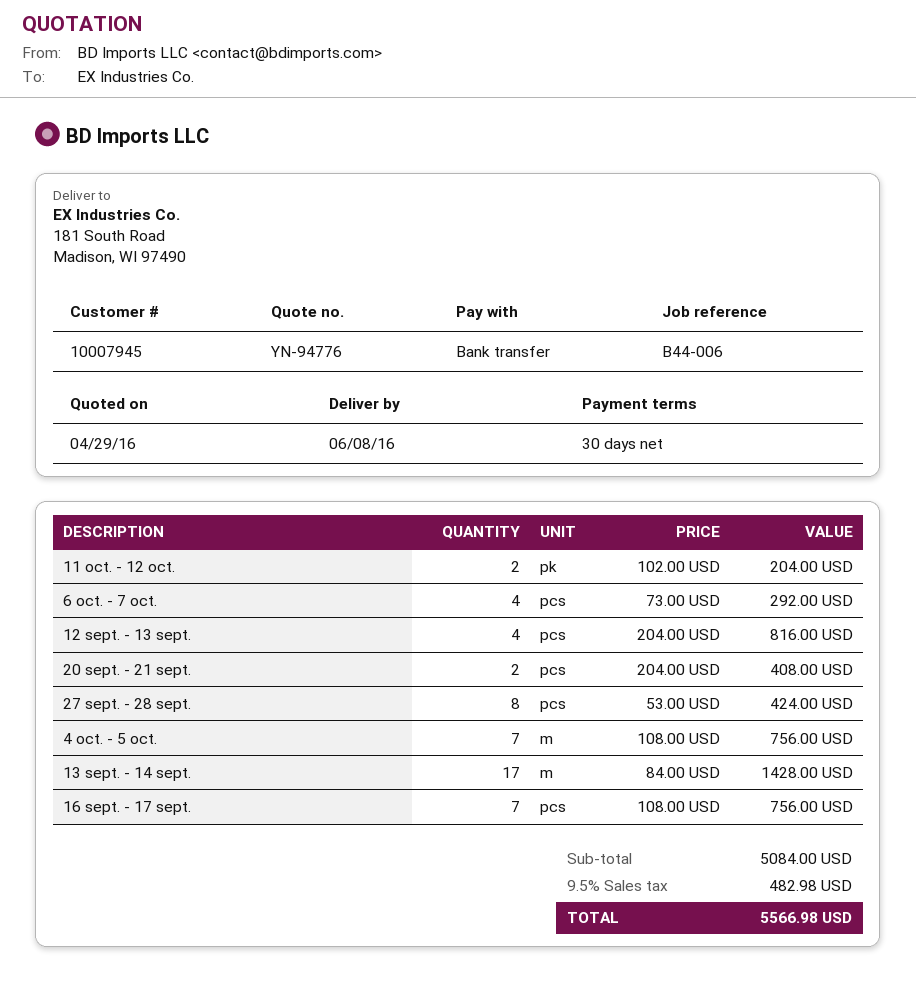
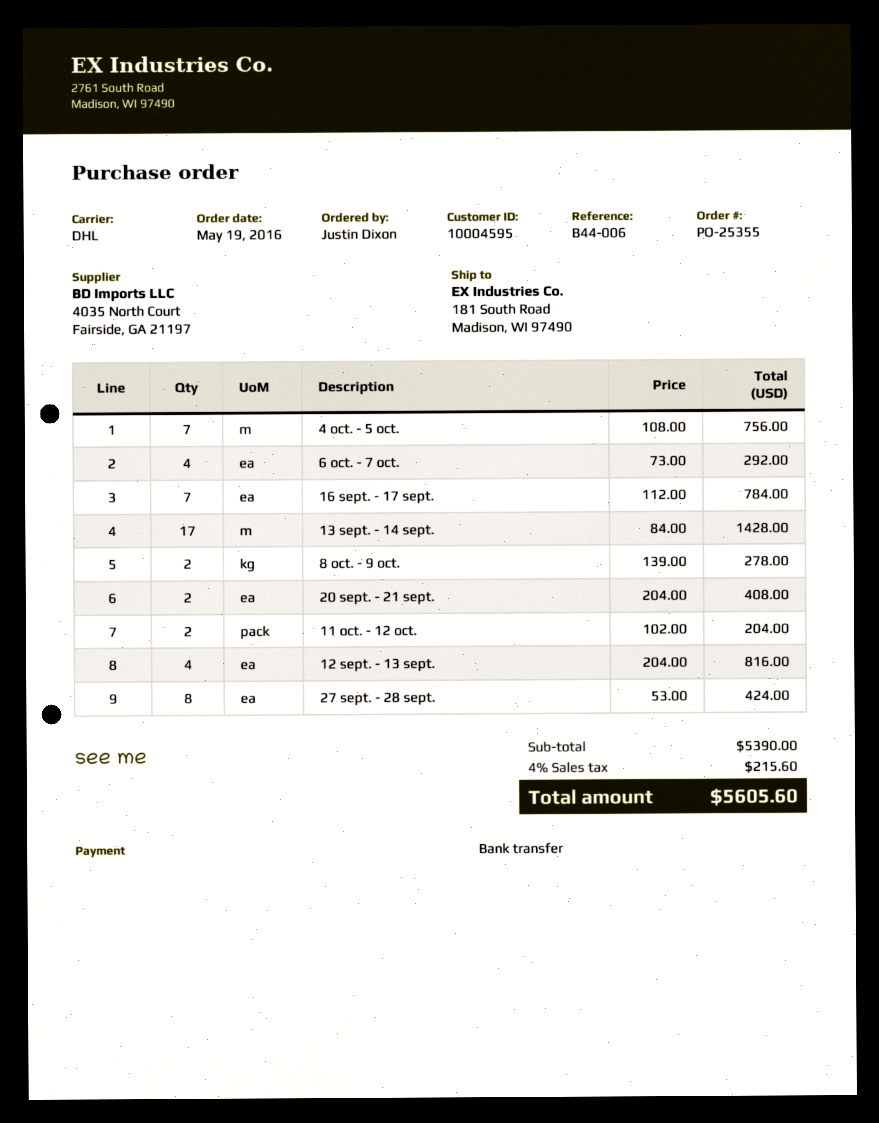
customer number: 10007945 -> 10004595
16 sept. - 17 sept.: 7 x 108.00 = 756.00 -> 7 x 112.00 = 784.00
8 oct. - 9 oct.: none -> 2 x 139.00 = 278.00
subtotal: 5084.00 -> 5390.00
tax: 9.5% = 482.98 -> 4% = 215.60
total: 5566.98 -> 5605.60

